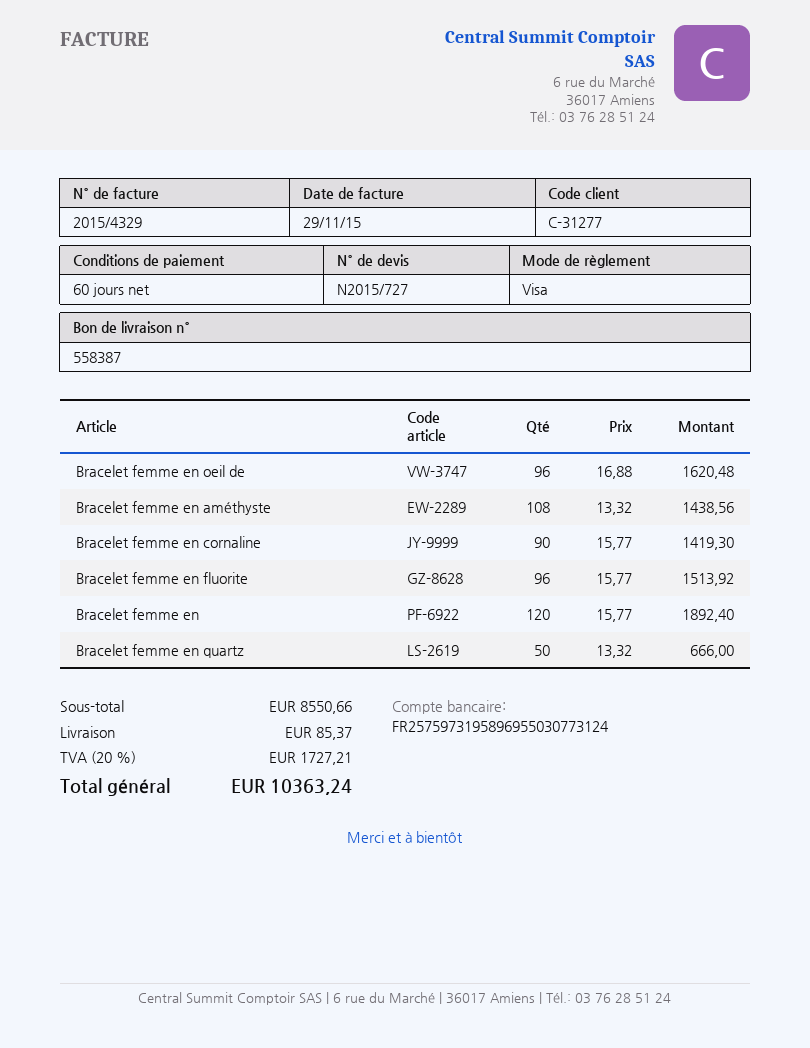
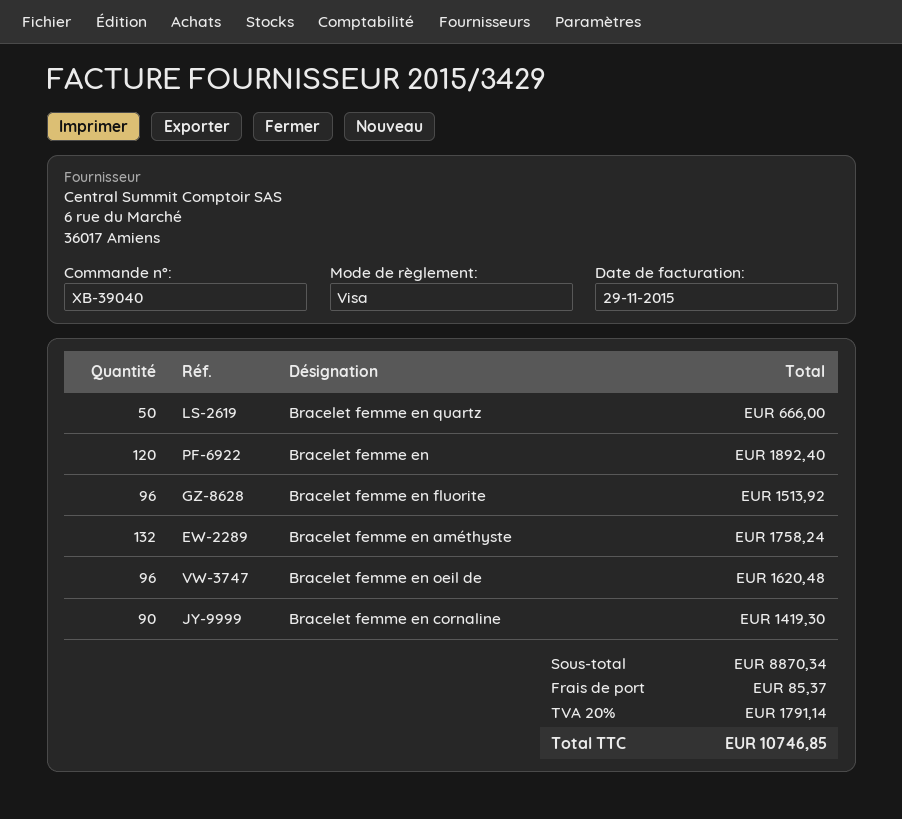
invoice number: 2015/4329 -> 2015/3429
Bracelet femme en améthyste: 108 for 1438.56 -> 132 for 1758.24
subtotal: 8550.66 -> 8870.34
tax: 20% = 1727.21 -> 20% = 1791.14
total: 10363.24 -> 10746.85

